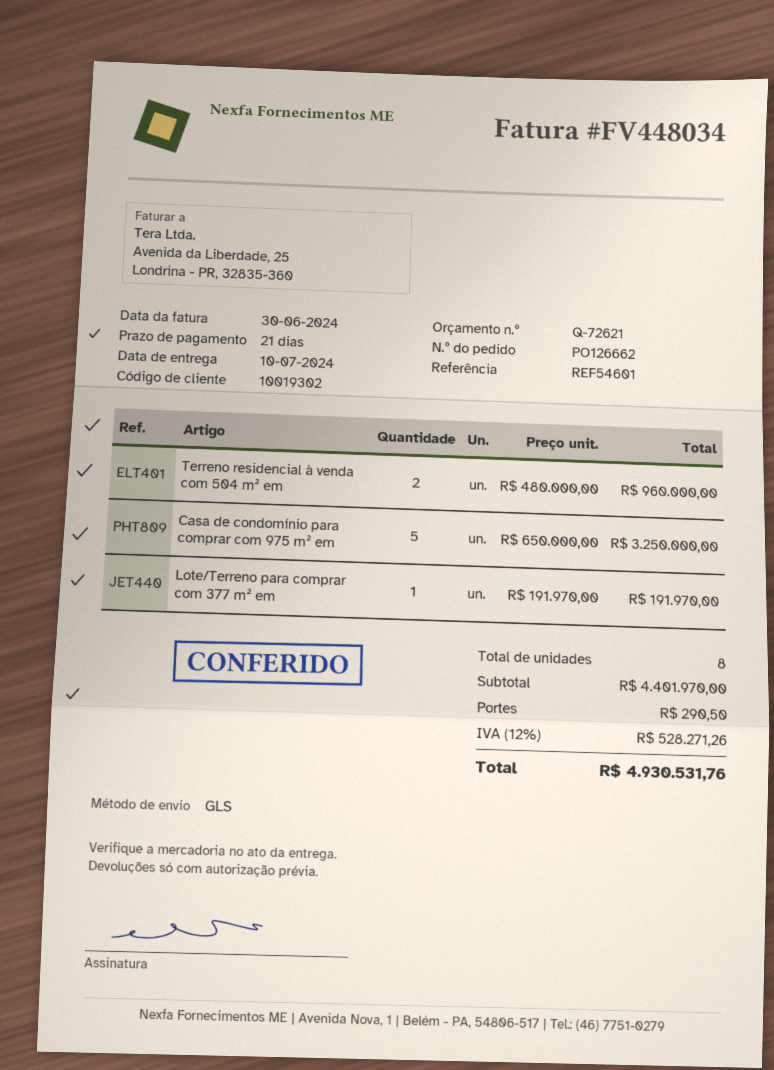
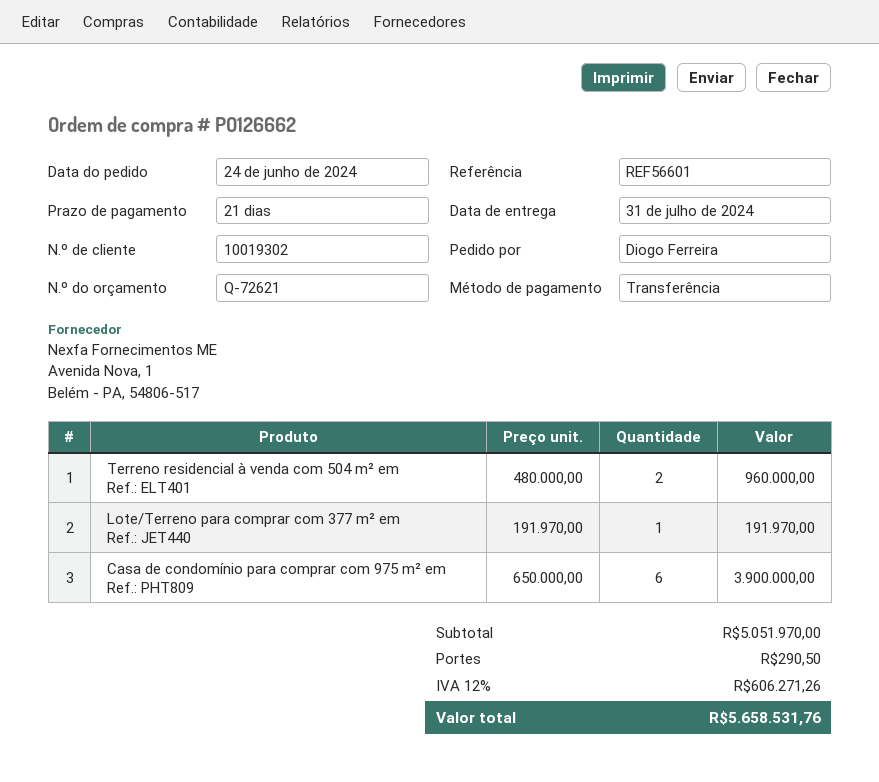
delivery date: 2024-07-10 -> 2024-07-31
reference: REF54601 -> REF56601
Casa de condomínio para comprar com 975 m² em: 5 x 650000.00 = 3250000.00 -> 6 x 650000.00 = 3900000.00
subtotal: 4401970.00 -> 5051970.00
tax: 12% = 528271.26 -> 12% = 606271.26
total: 4930531.76 -> 5658531.76

